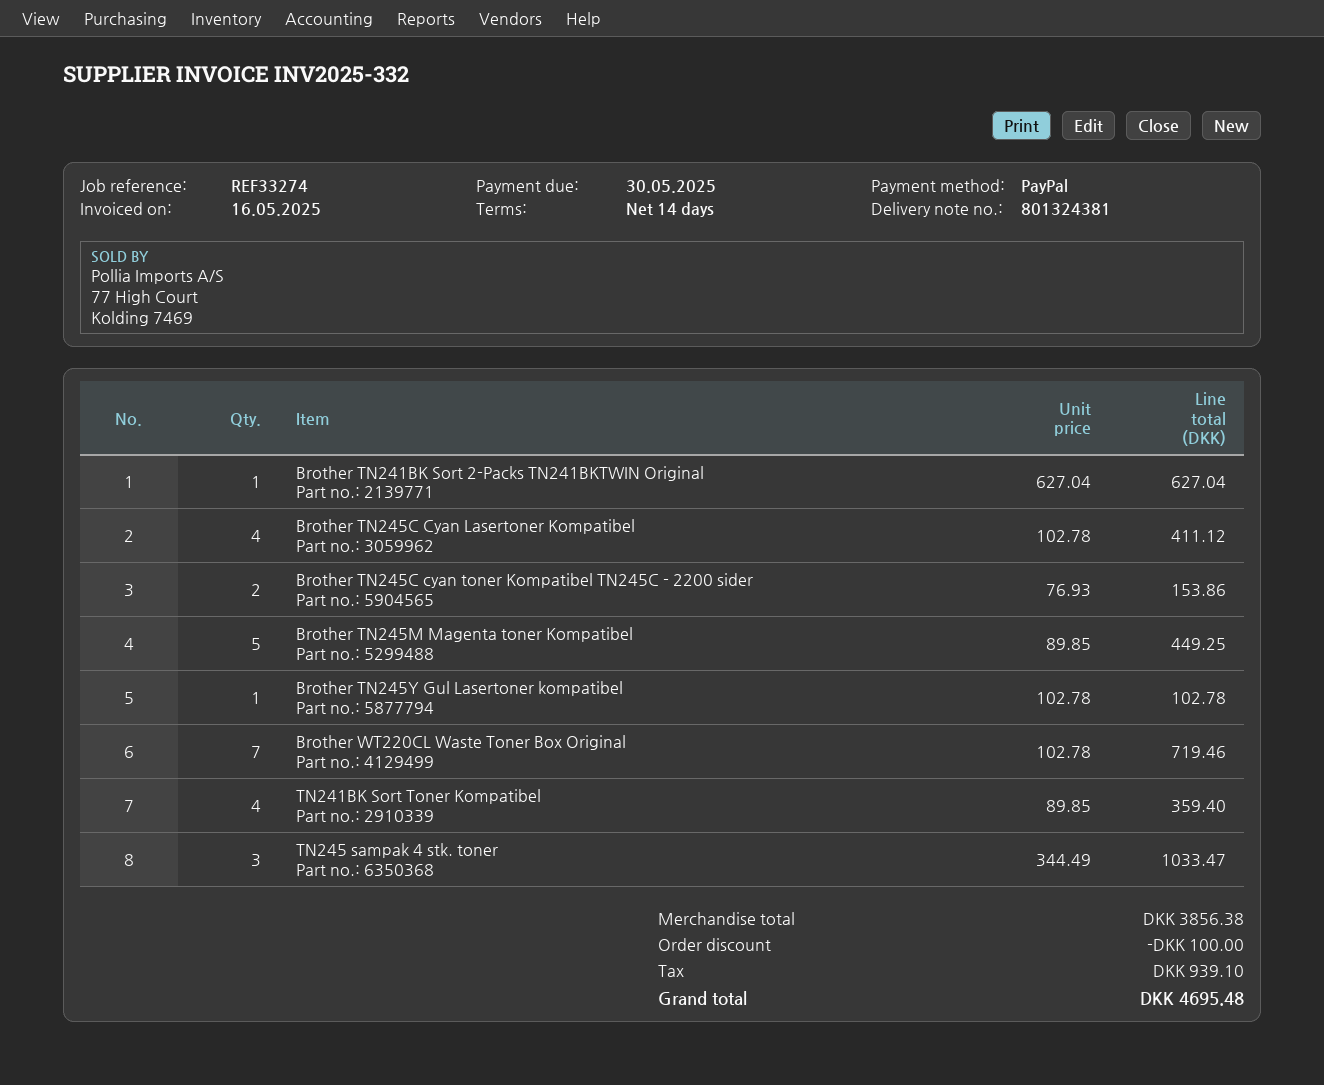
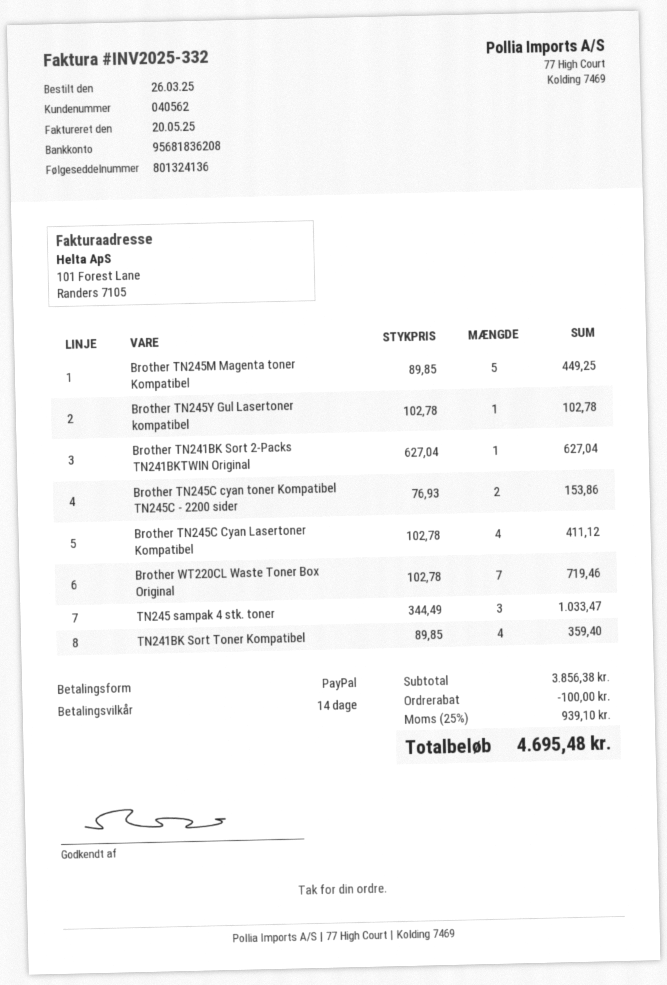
delivery note number: 801324381 -> 801324136
invoice date: 2025-05-16 -> 2025-05-20

